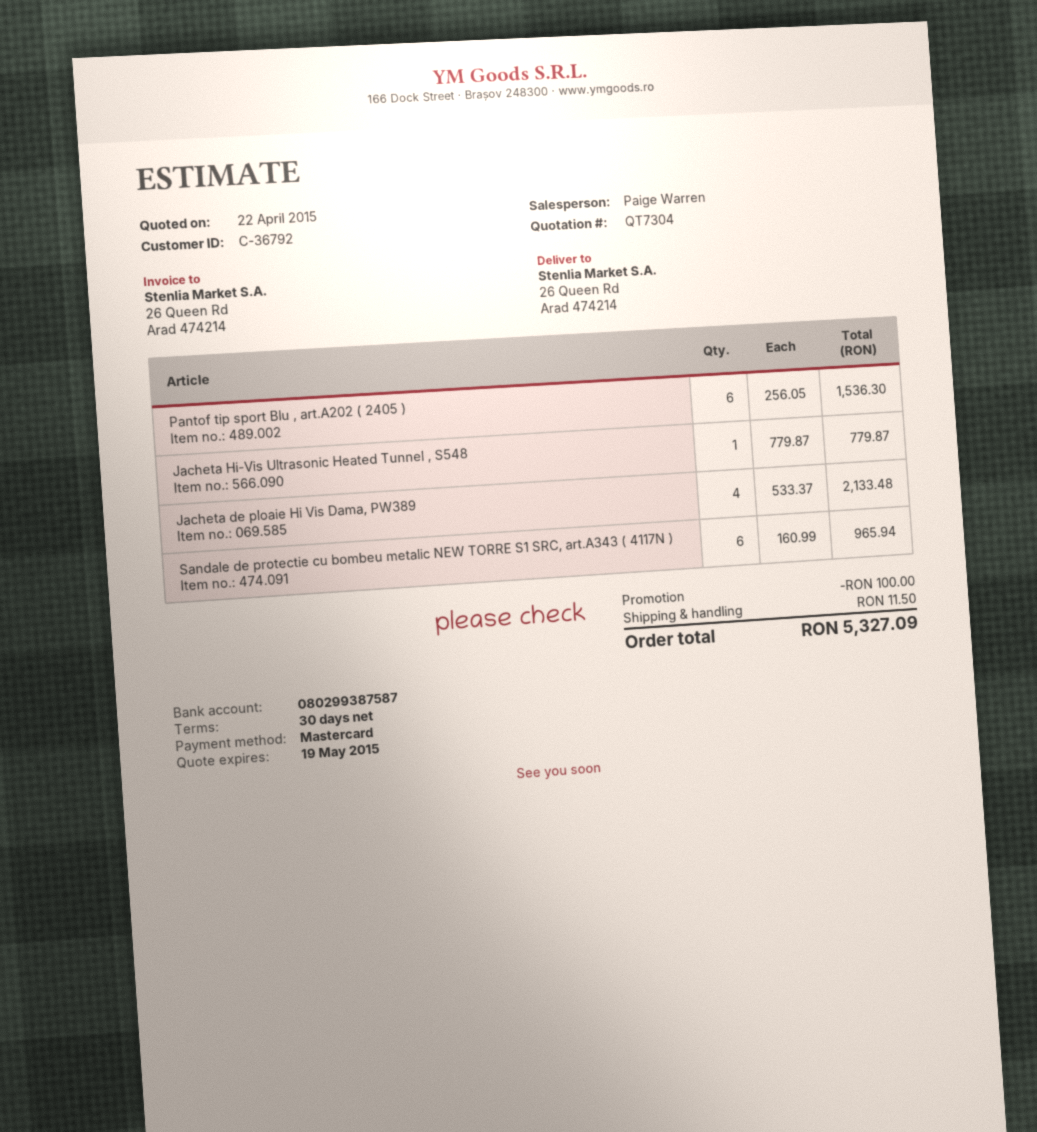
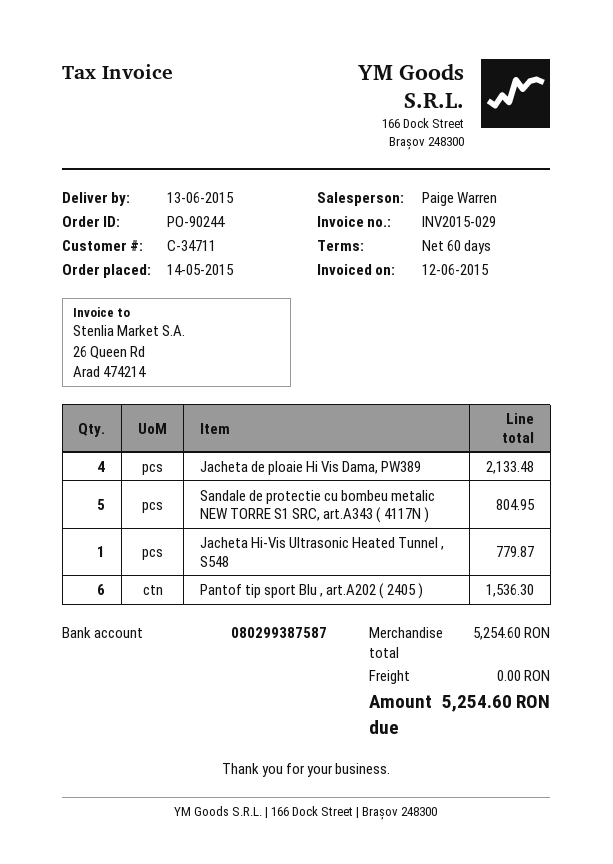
payment terms: 30 days -> 60 days
customer number: C-36792 -> C-34711
Sandale de protectie cu bombeu metalic NEW TORRE S1 SRC, art.A343 ( 4117N ): 6 for 965.94 -> 5 for 804.95
discount: 100.00 -> none
shipping: 11.50 -> 0.00
total: 5327.09 -> 5254.60

